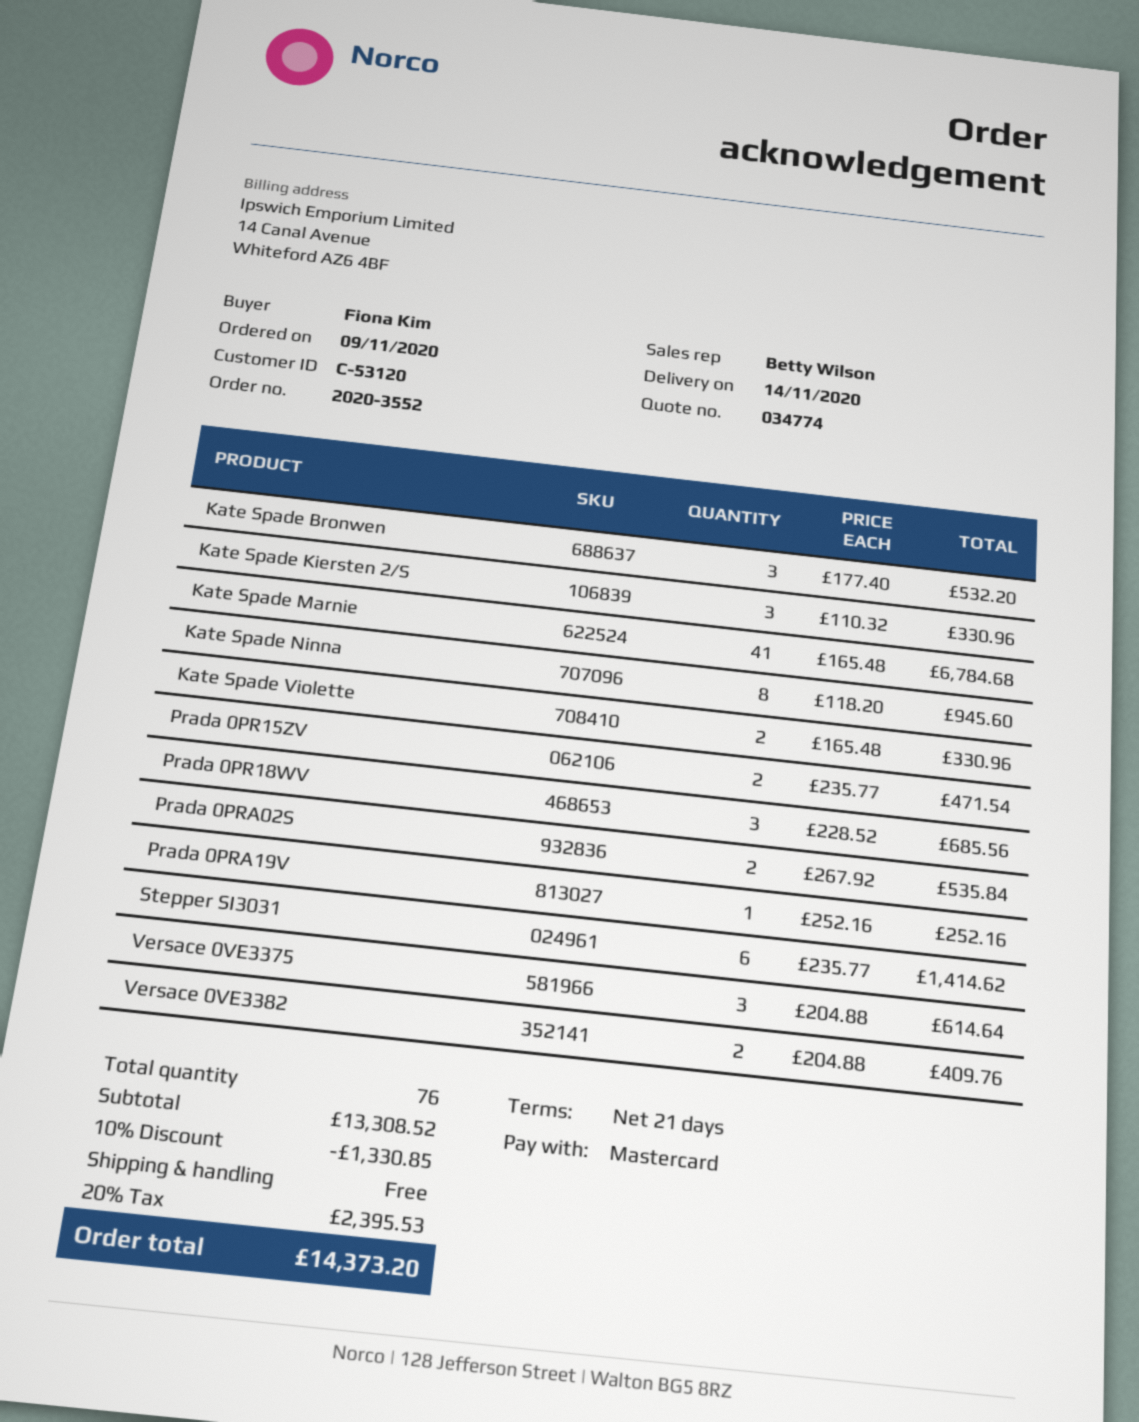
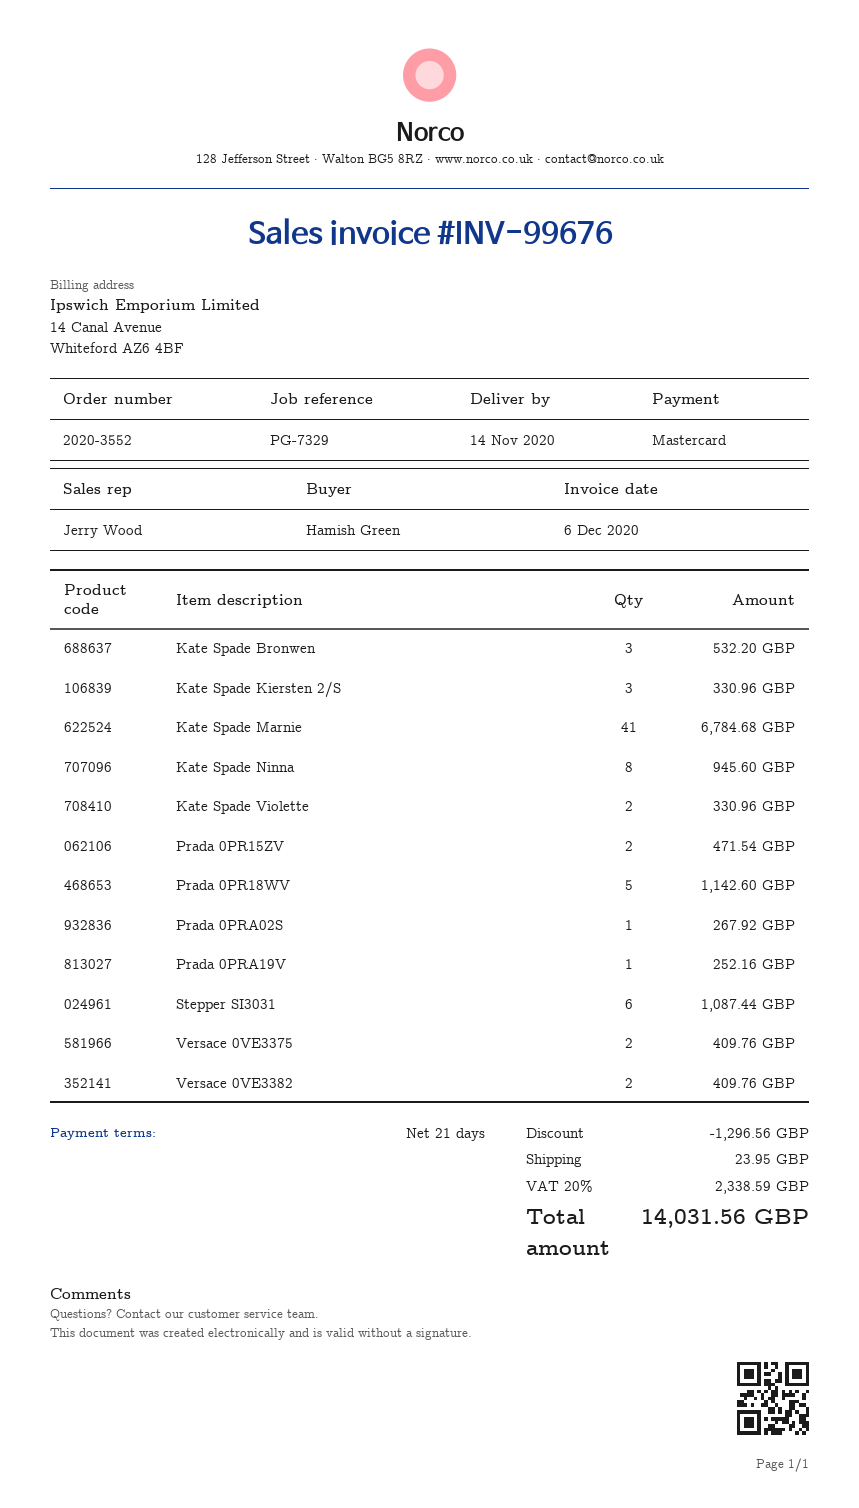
ordered by: Fiona Kim -> Hamish Green
sales rep: Betty Wilson -> Jerry Wood
Prada 0PR18WV: 3 for 685.56 -> 5 for 1142.60
Prada 0PRA02S: 2 for 535.84 -> 1 for 267.92
Stepper SI3031: 6 for 1414.62 -> 6 for 1087.44
Versace 0VE3375: 3 for 614.64 -> 2 for 409.76
discount: 1330.85 -> 1296.56
shipping: 0.00 -> 23.95
tax: 20% = 2395.53 -> 20% = 2338.59
total: 14373.20 -> 14031.56

